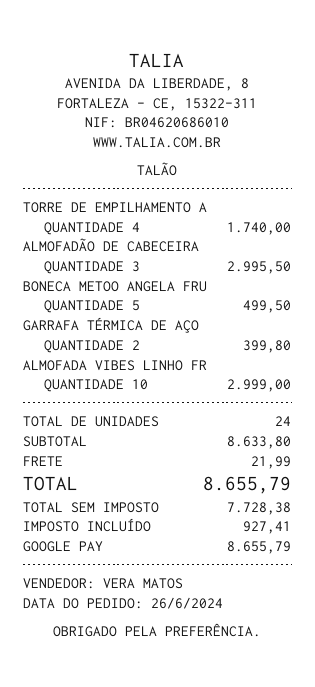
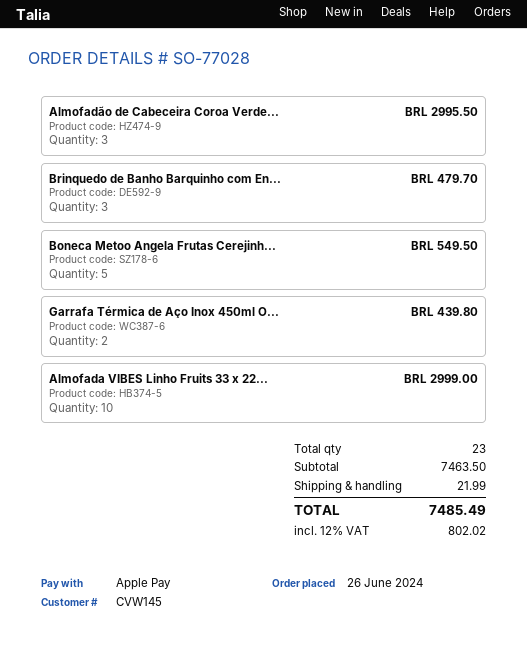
payment method: Google Pay -> Apple Pay
TORRE DE EMPILHAMENTO A: 4 for 1740.00 -> none
BONECA METOO ANGELA FRU: 5 for 499.50 -> 5 for 549.50
GARRAFA TÉRMICA DE AÇO: 2 for 399.80 -> 2 for 439.80
Brinquedo de Banho Barquinho com En...: none -> 3 for 479.70
total quantity: 24 -> 23
subtotal: 8633.80 -> 7463.50
tax: 927.41 -> 802.02
total: 8655.79 -> 7485.49

